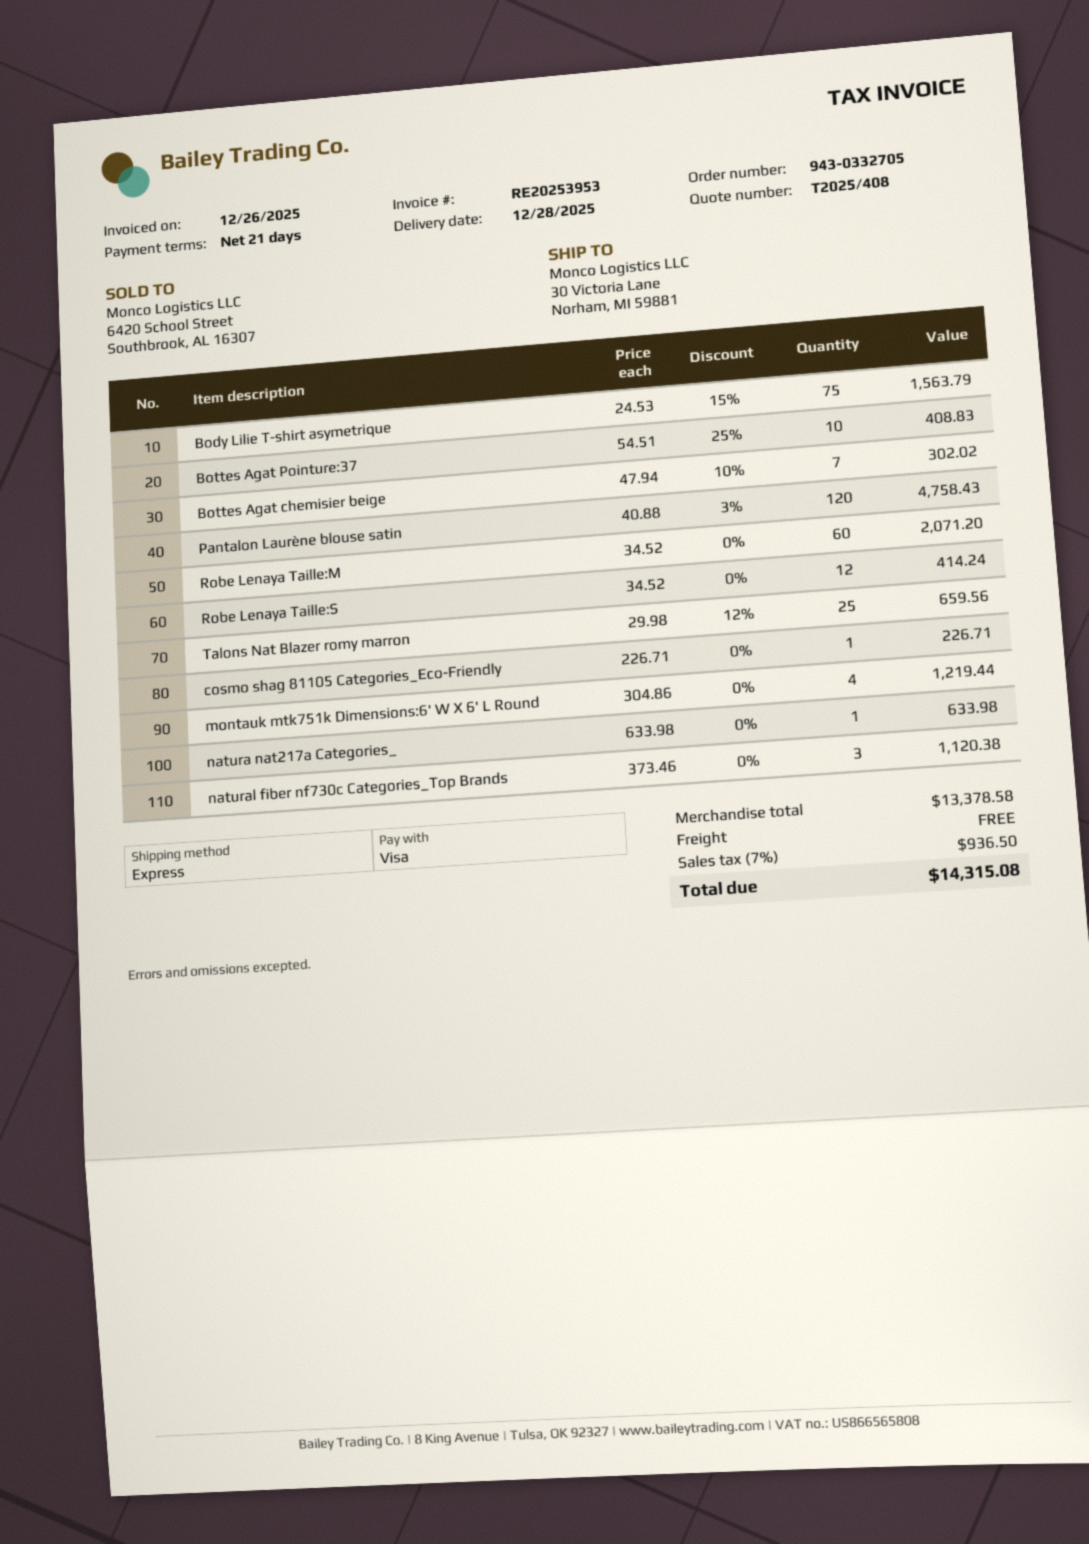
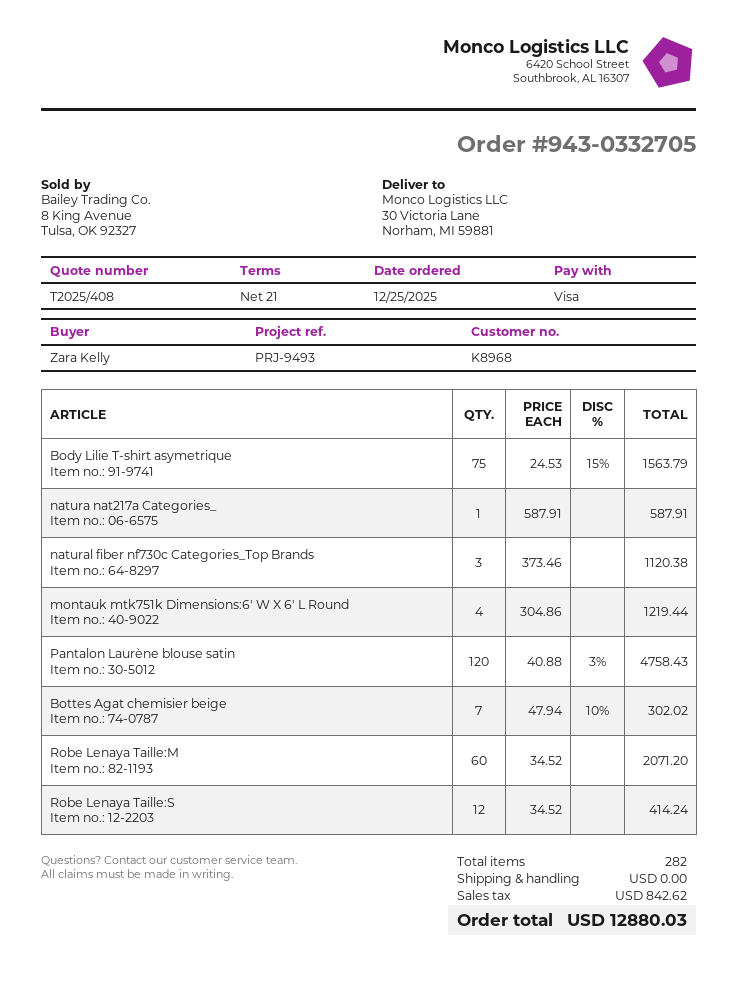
Bottes Agat Pointure:37: 10 x 54.51 - 25% = 408.83 -> none
Talons Nat Blazer romy marron: 25 x 29.98 - 12% = 659.56 -> none
cosmo shag 81105 Categories_Eco-Friendly: 1 x 226.71 = 226.71 -> none
natura nat217a Categories_: 1 x 633.98 = 633.98 -> 1 x 587.91 = 587.91
tax: 936.50 -> 842.62
total: 14315.08 -> 12880.03

